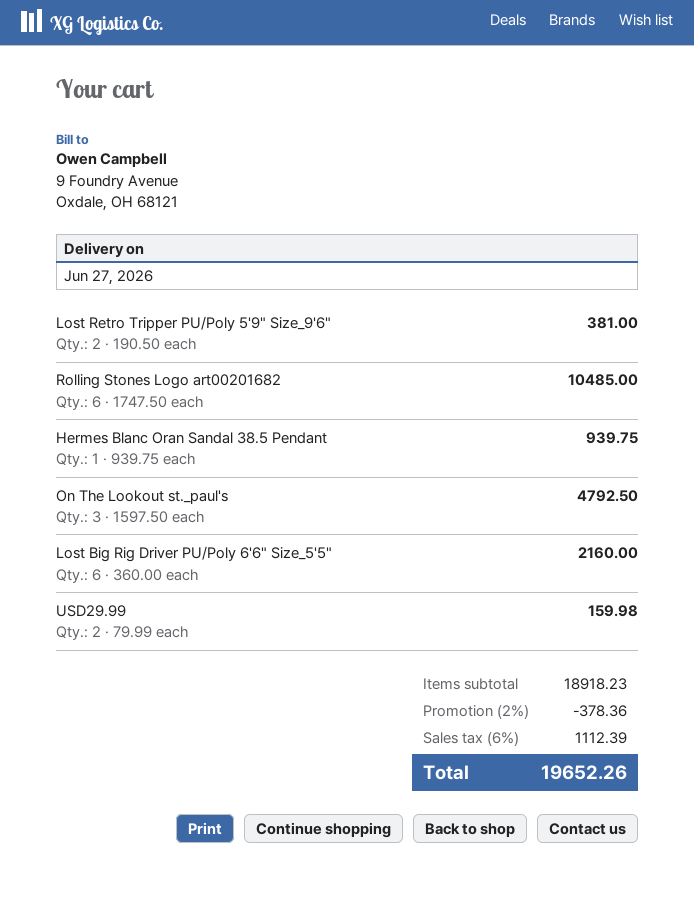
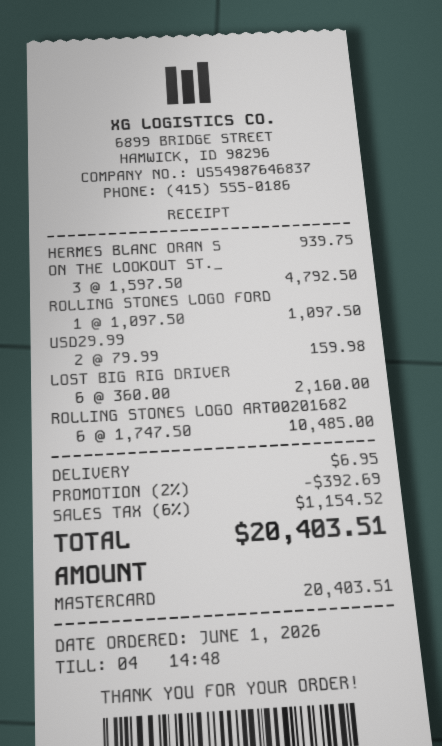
Lost Retro Tripper PU/Poly 5'9" Size_9'6": 2 x 190.50 = 381.00 -> none
ROLLING STONES LOGO FORD: none -> 1 x 1097.50 = 1097.50
discount: 2% = 378.36 -> 2% = 392.69
shipping: none -> 6.95
tax: 6% = 1112.39 -> 6% = 1154.52
total: 19652.26 -> 20403.51

